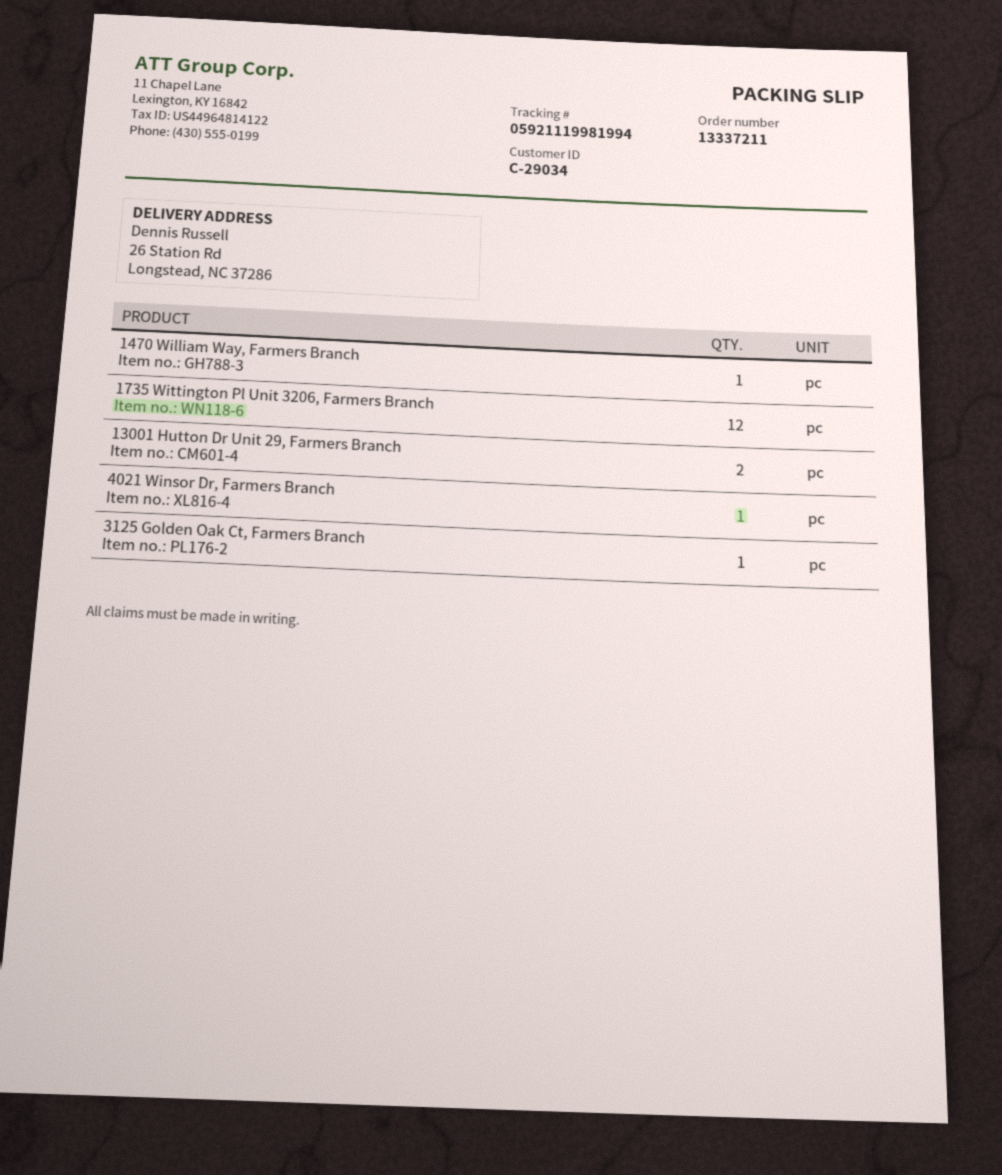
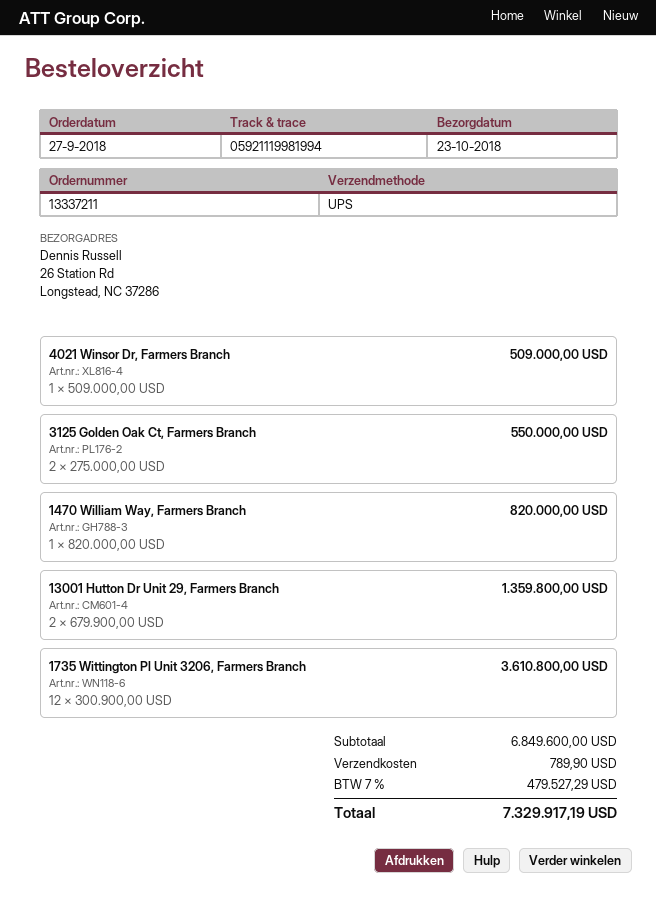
3125 Golden Oak Ct, Farmers Branch: 1 -> 2

